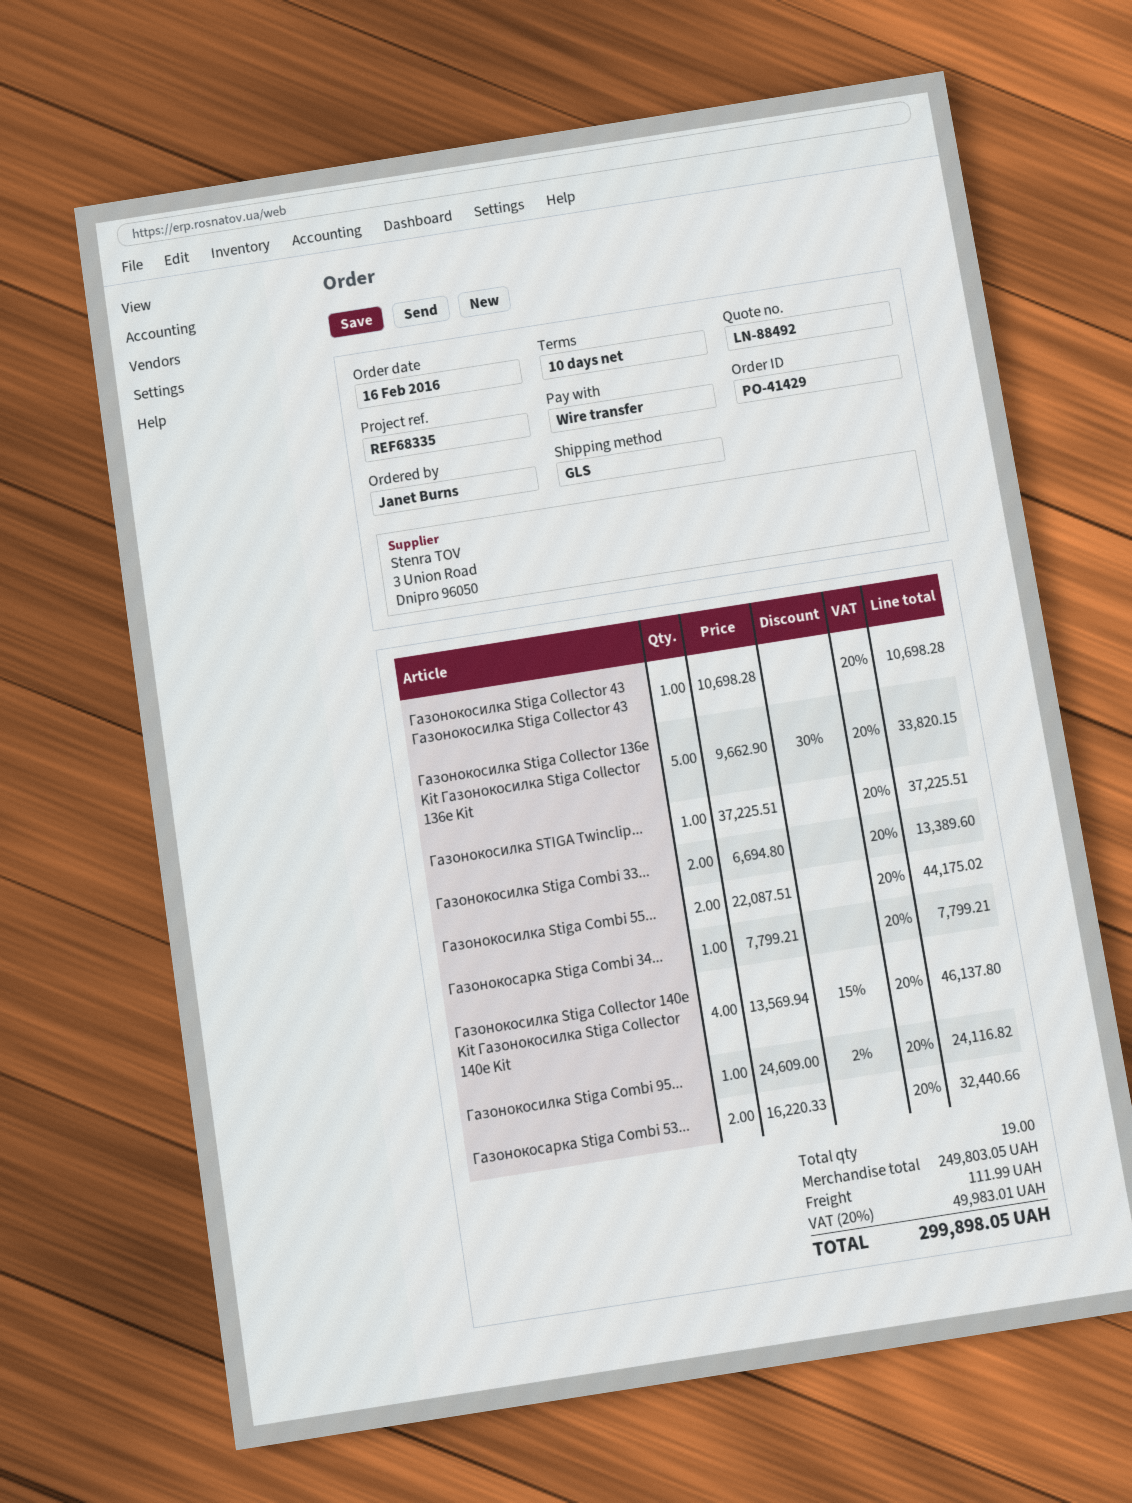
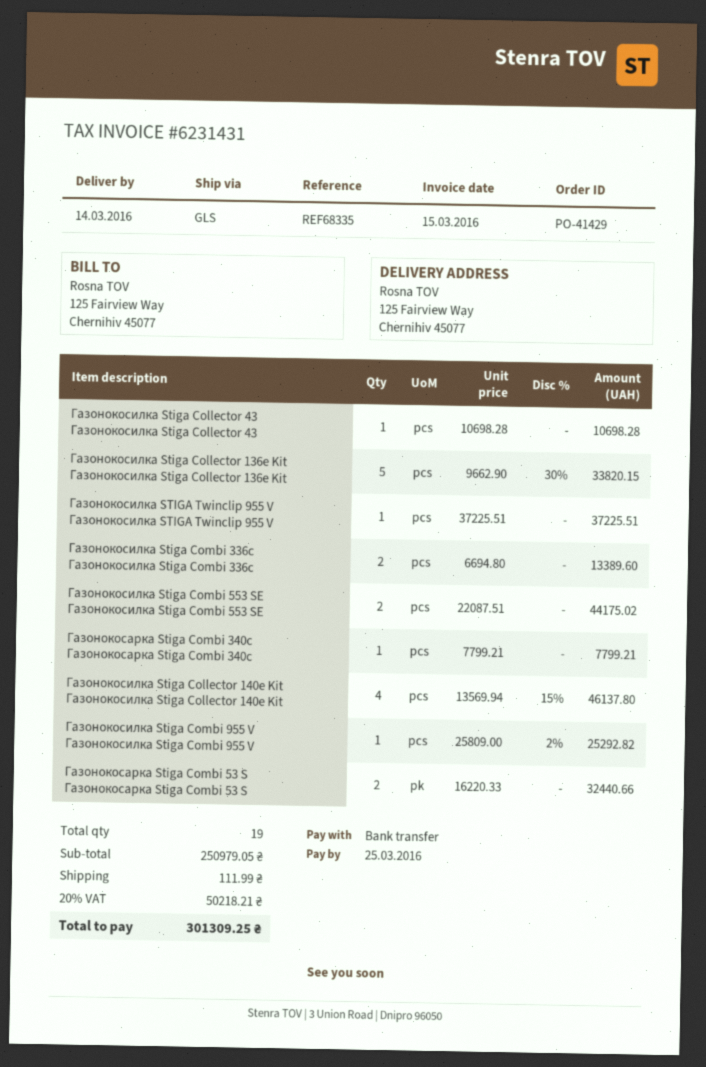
Газонокосилка Stiga Combi 95...: 1 x 24609.00 - 2% = 24116.82 -> 1 x 25809.00 - 2% = 25292.82
subtotal: 249803.05 -> 250979.05
tax: 20% = 49983.01 -> 20% = 50218.21
total: 299898.05 -> 301309.25

